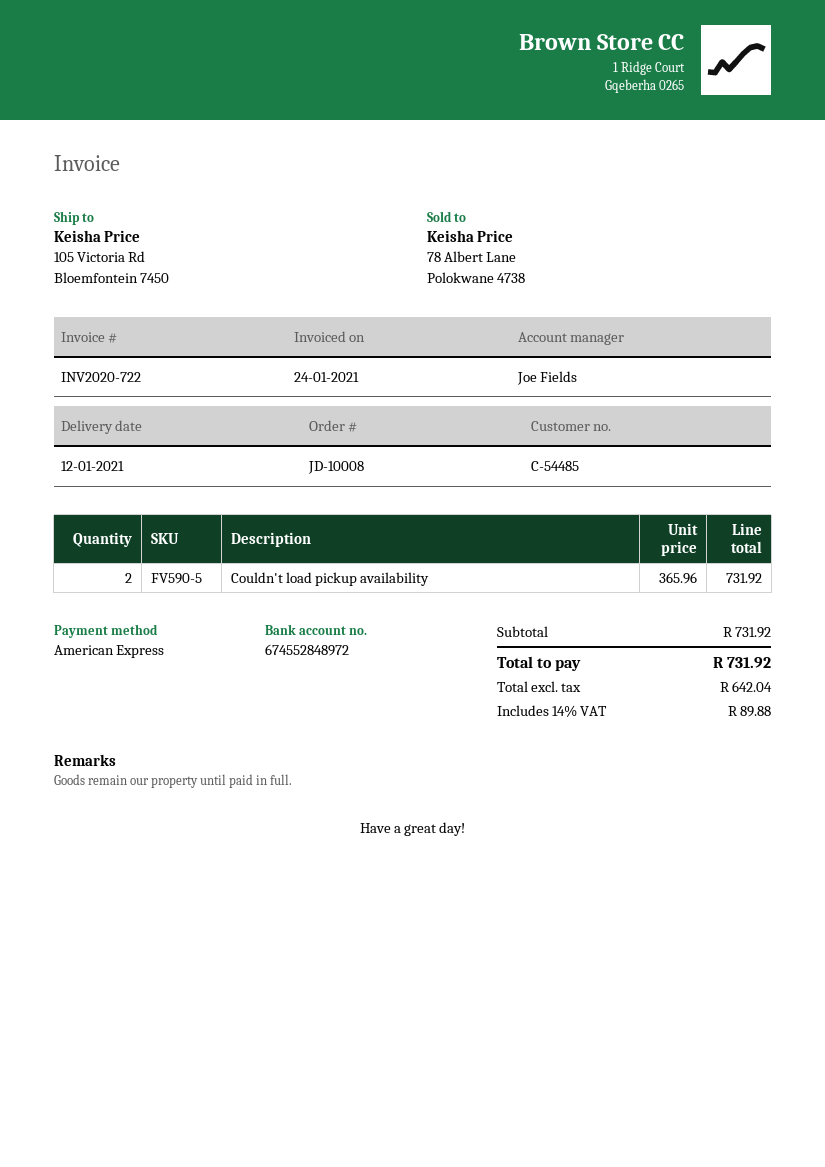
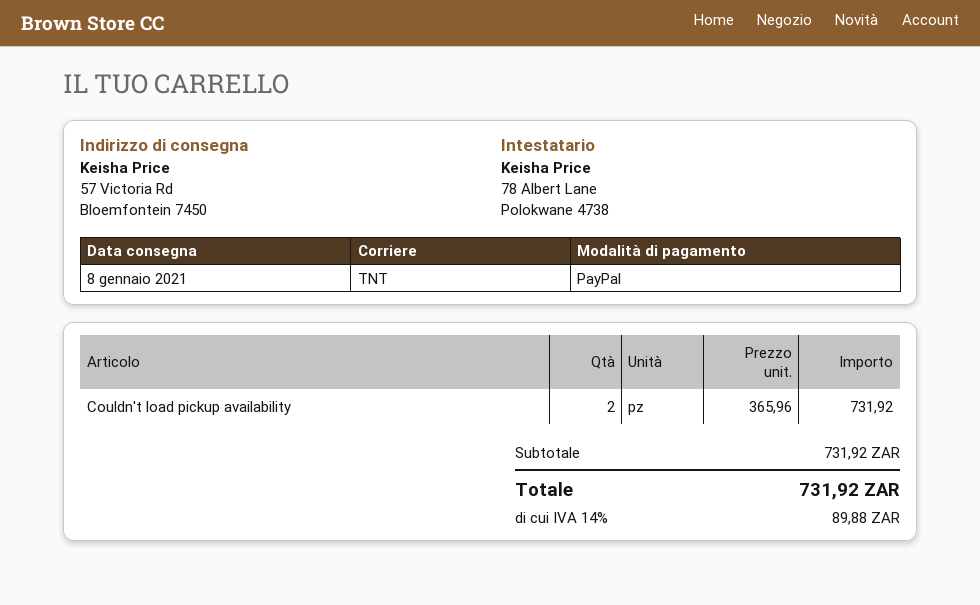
delivery date: 2021-01-12 -> 2021-01-08
payment method: American Express -> PayPal
ship to: 105 Victoria Rd, Bloemfontein 7450 -> 57 Victoria Rd, Bloemfontein 7450

